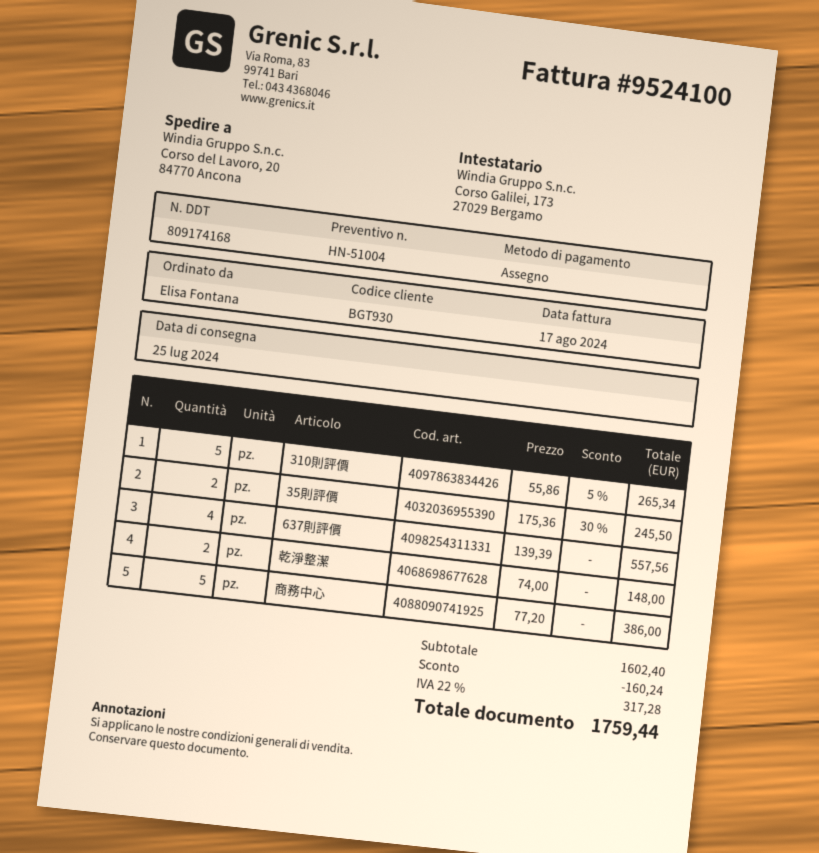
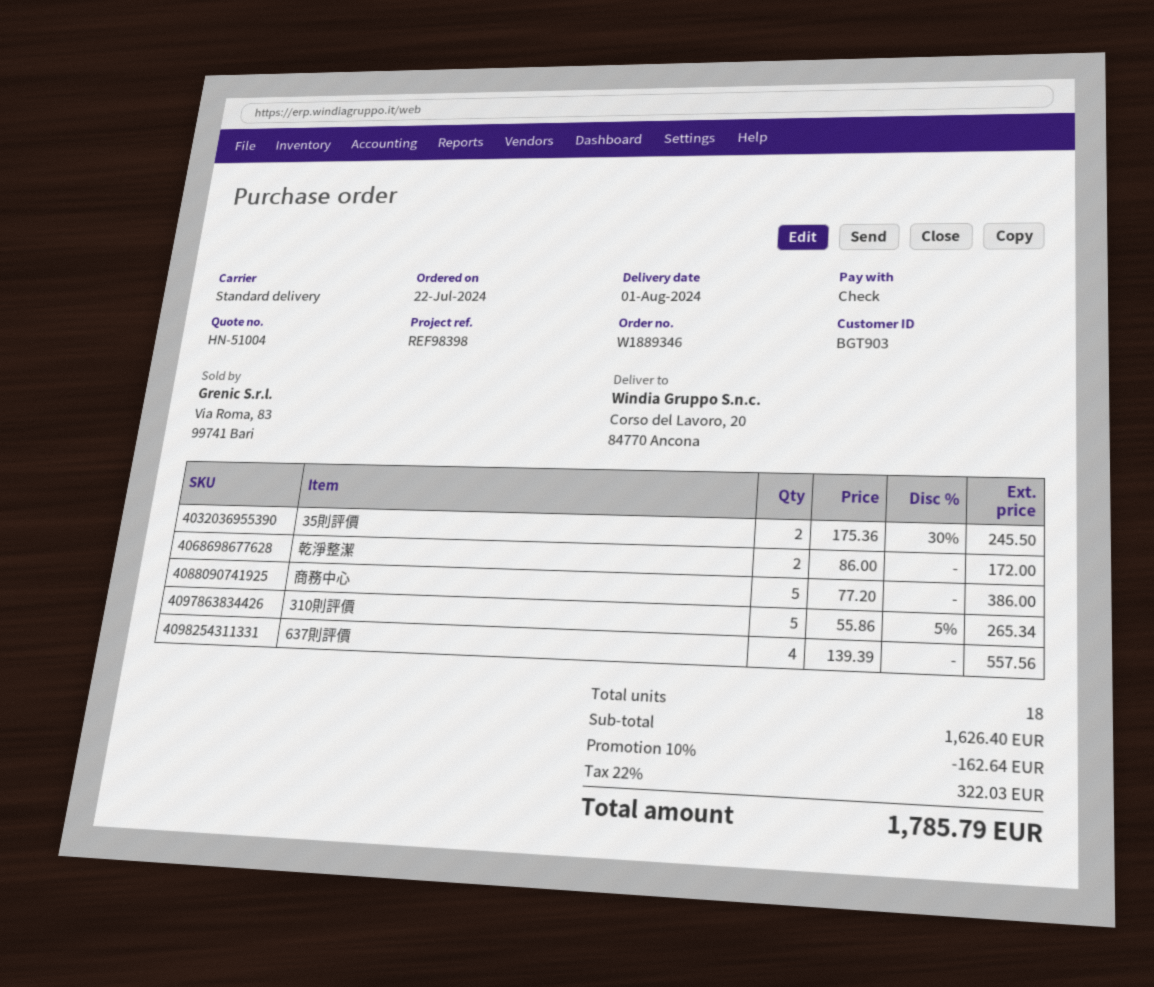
delivery date: 2024-07-25 -> 2024-08-01
customer number: BGT930 -> BGT903
乾淨整潔: 2 x 74.00 = 148.00 -> 2 x 86.00 = 172.00
subtotal: 1602.40 -> 1626.40
discount: 160.24 -> 162.64
tax: 22% = 317.28 -> 22% = 322.03
total: 1759.44 -> 1785.79

